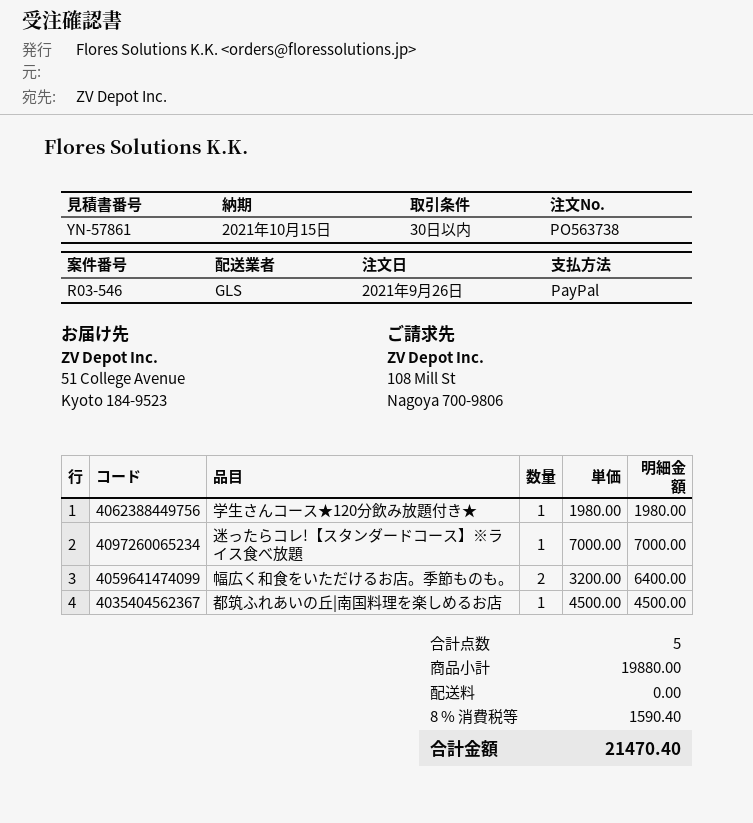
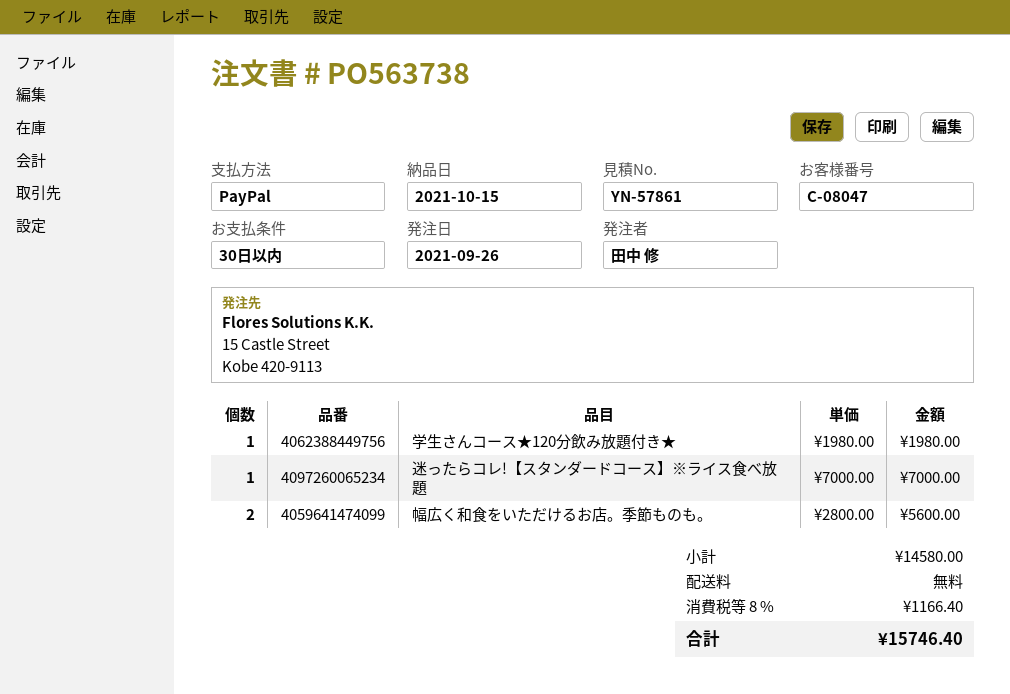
幅広く和食をいただけるお店。季節ものも。: 2 x 3200.00 = 6400.00 -> 2 x 2800.00 = 5600.00
都筑ふれあいの丘|南国料理を楽しめるお店: 1 x 4500.00 = 4500.00 -> none
subtotal: 19880.00 -> 14580.00
tax: 8% = 1590.40 -> 8% = 1166.40
total: 21470.40 -> 15746.40

